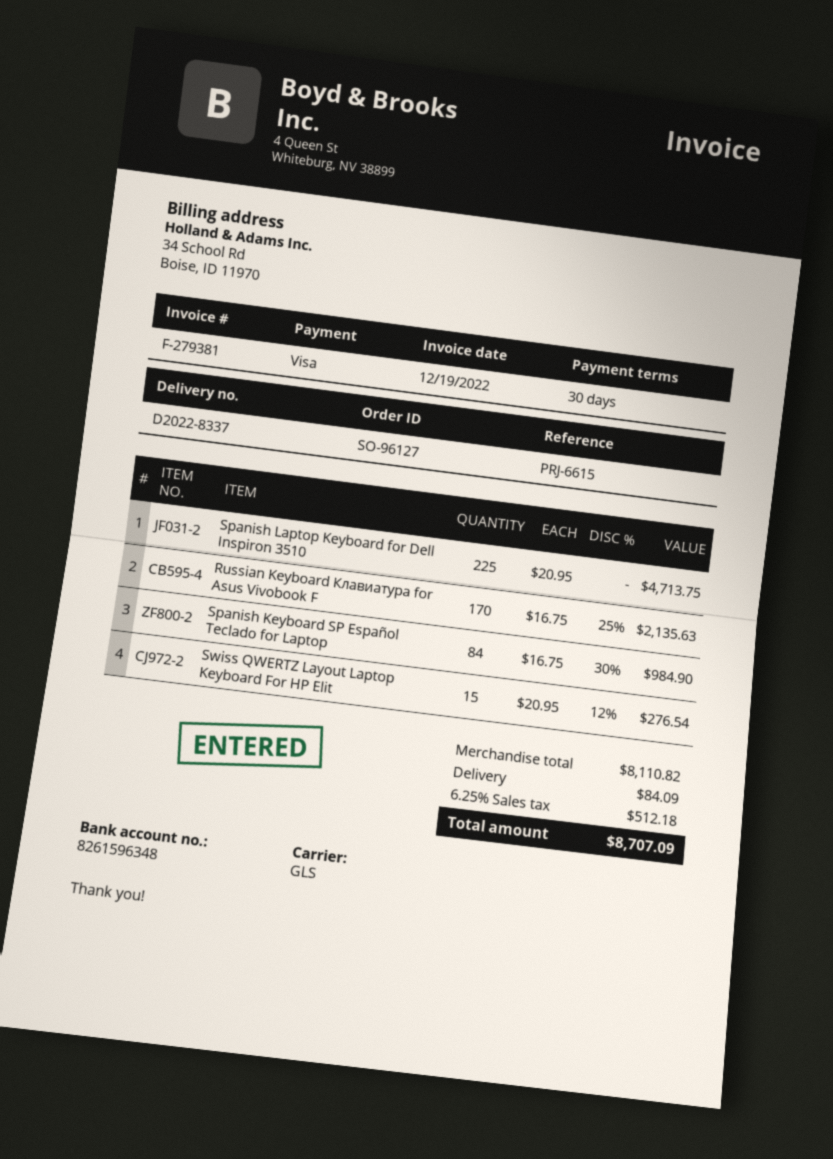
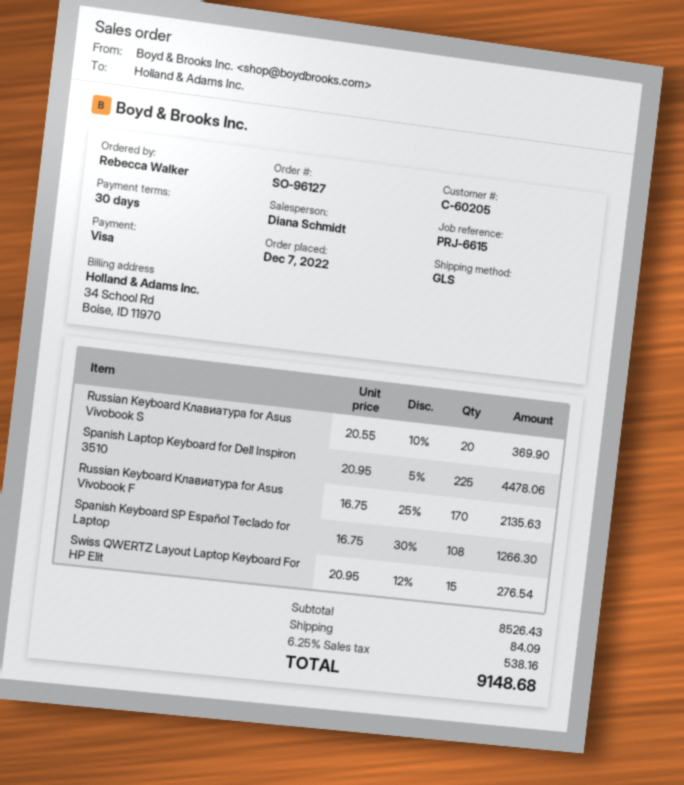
Spanish Laptop Keyboard for Dell Inspiron 3510: 225 x 20.95 = 4713.75 -> 225 x 20.95 - 5% = 4478.06
Spanish Keyboard SP Español Teclado for Laptop: 84 x 16.75 - 30% = 984.90 -> 108 x 16.75 - 30% = 1266.30
Russian Keyboard Клавиатура for Asus Vivobook S: none -> 20 x 20.55 - 10% = 369.90
subtotal: 8110.82 -> 8526.43
tax: 6.25% = 512.18 -> 6.25% = 538.16
total: 8707.09 -> 9148.68

